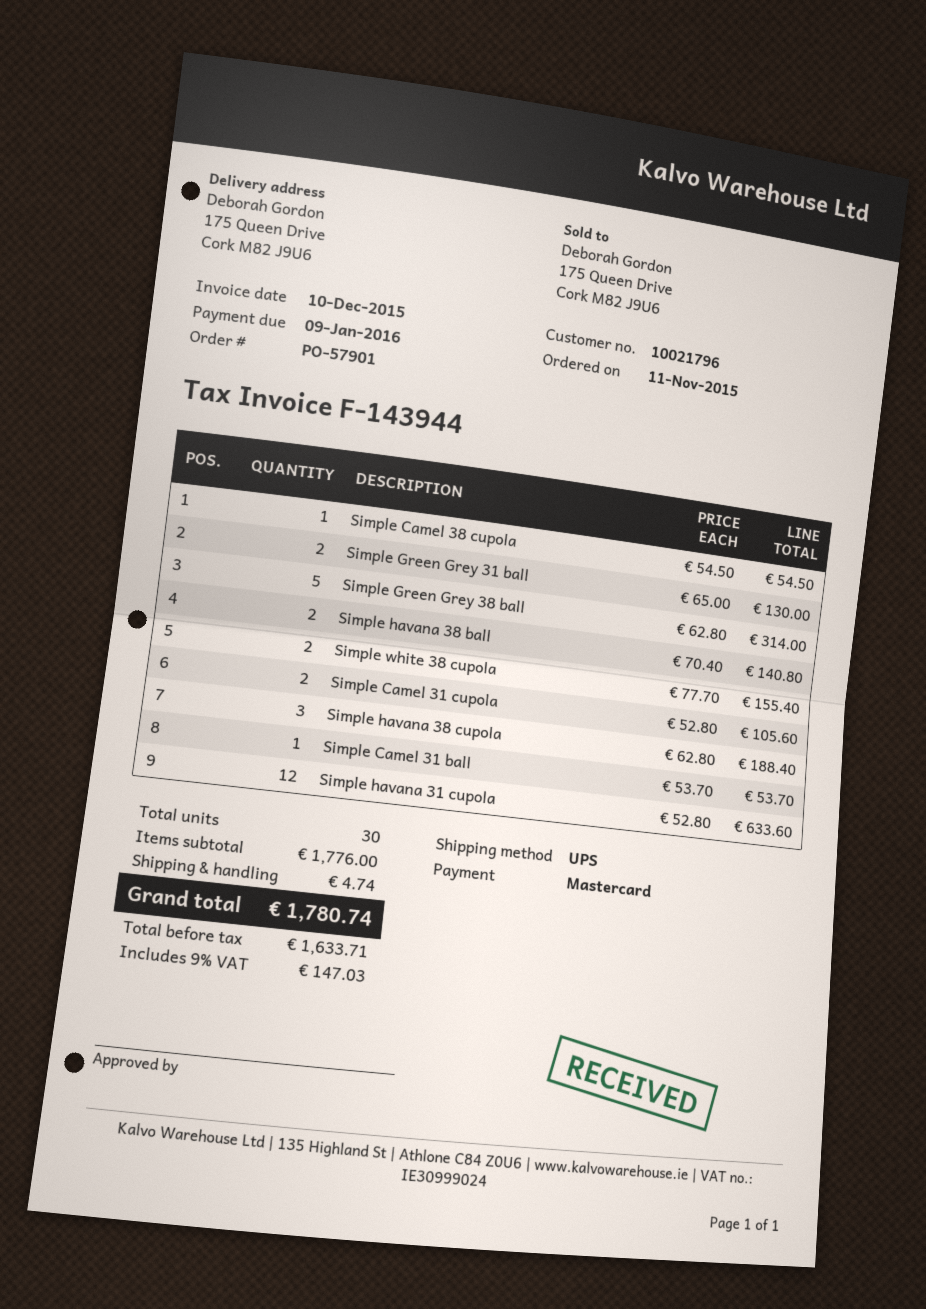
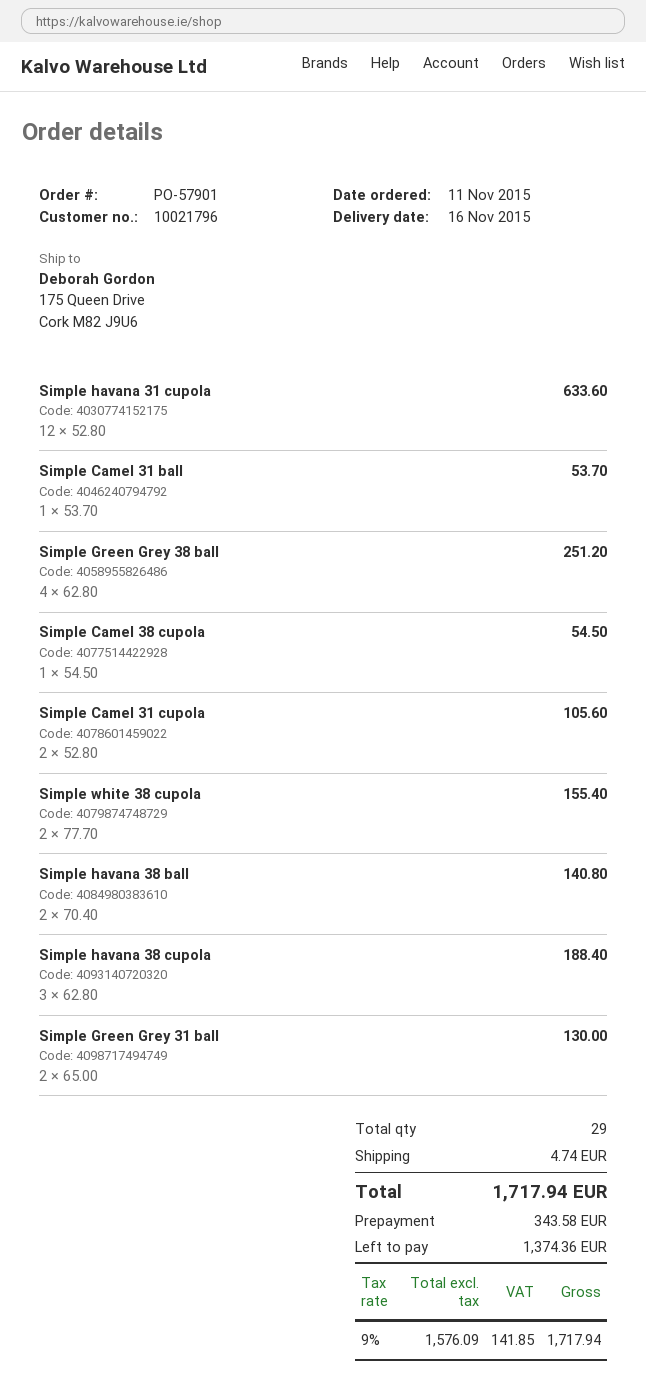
Simple Green Grey 38 ball: 5 x 62.80 = 314.00 -> 4 x 62.80 = 251.20
total quantity: 30 -> 29
net: 1633.71 -> 1576.09
tax: 9% = 147.03 -> 9% = 141.85
total: 1780.74 -> 1717.94

